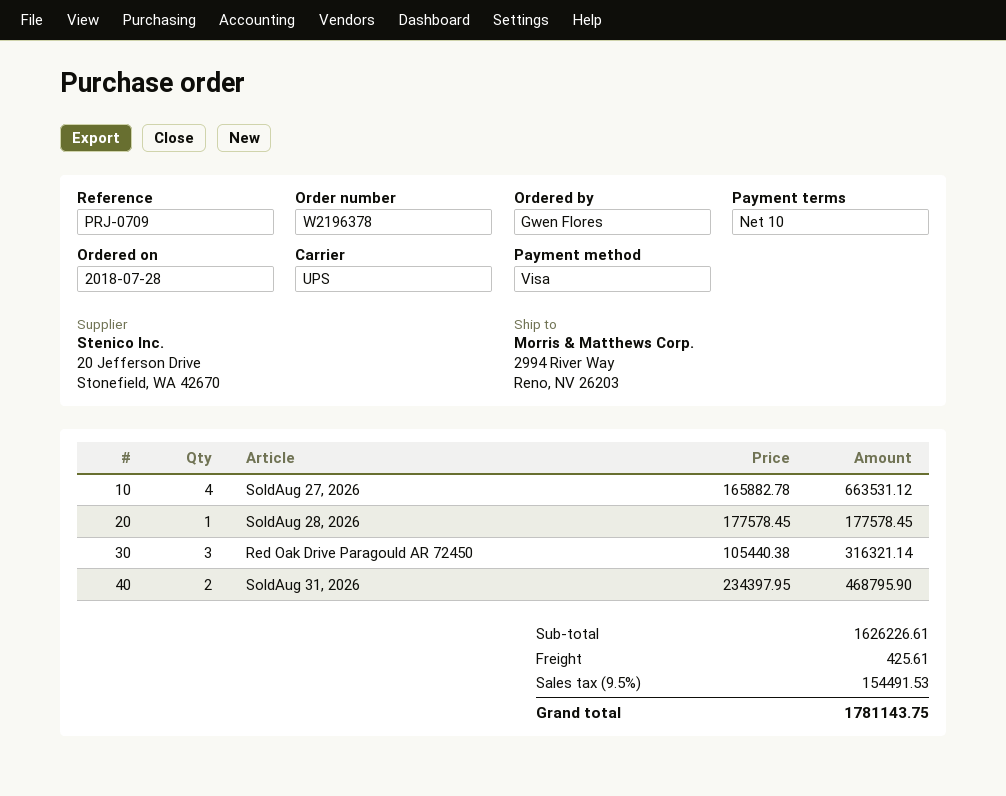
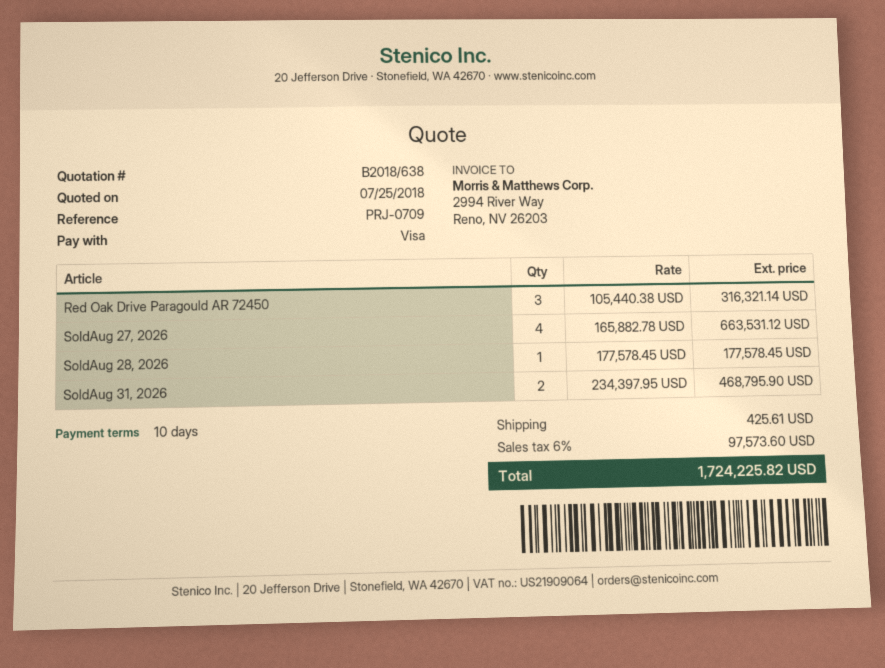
tax: 9.5% = 154491.53 -> 6% = 97573.60
total: 1781143.75 -> 1724225.82

